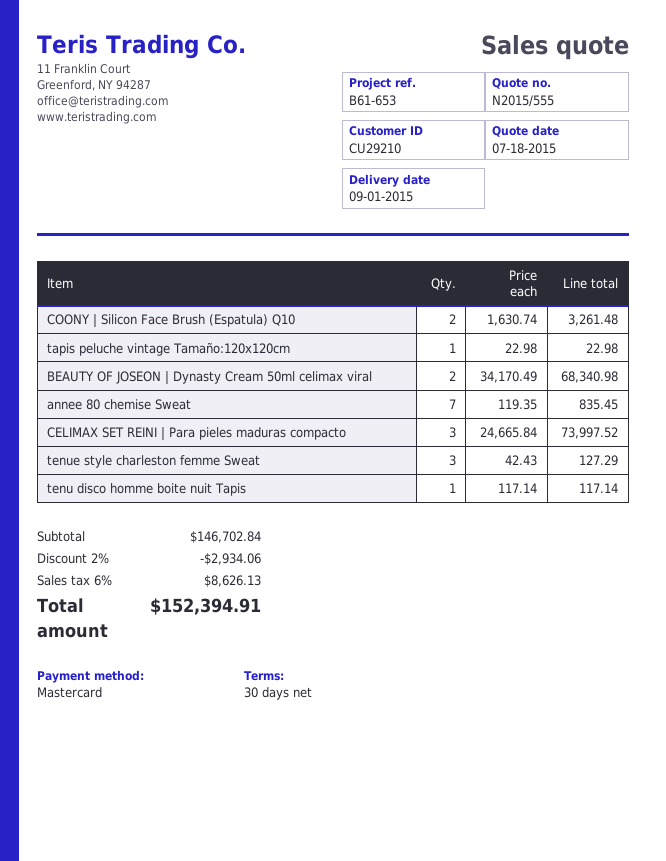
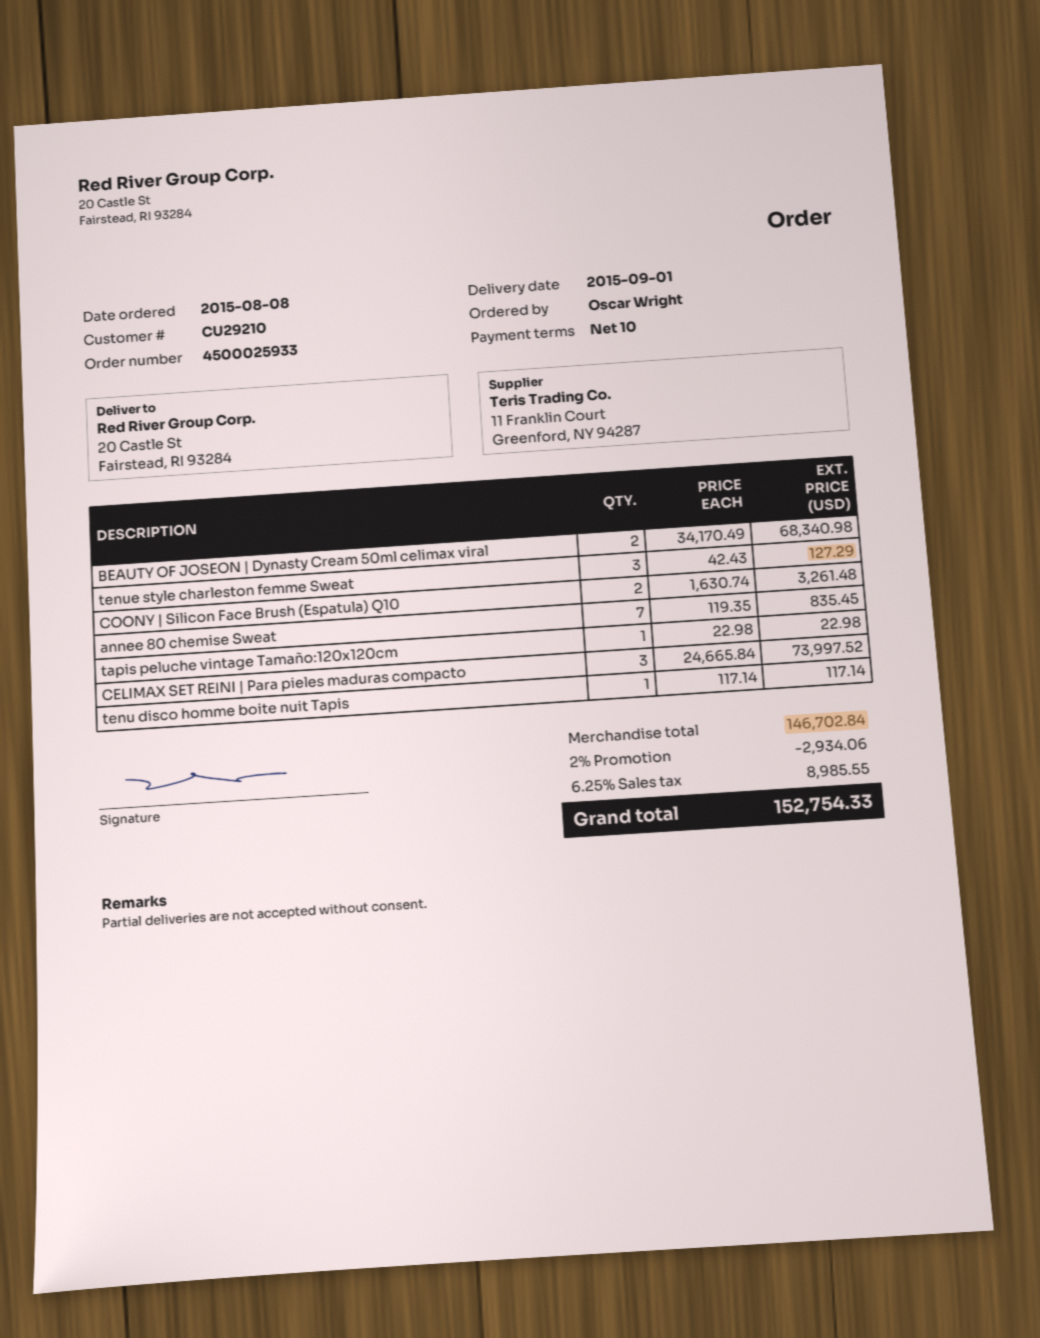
payment terms: 30 days -> 10 days
tax: 6% = 8626.13 -> 6.25% = 8985.55
total: 152394.91 -> 152754.33

